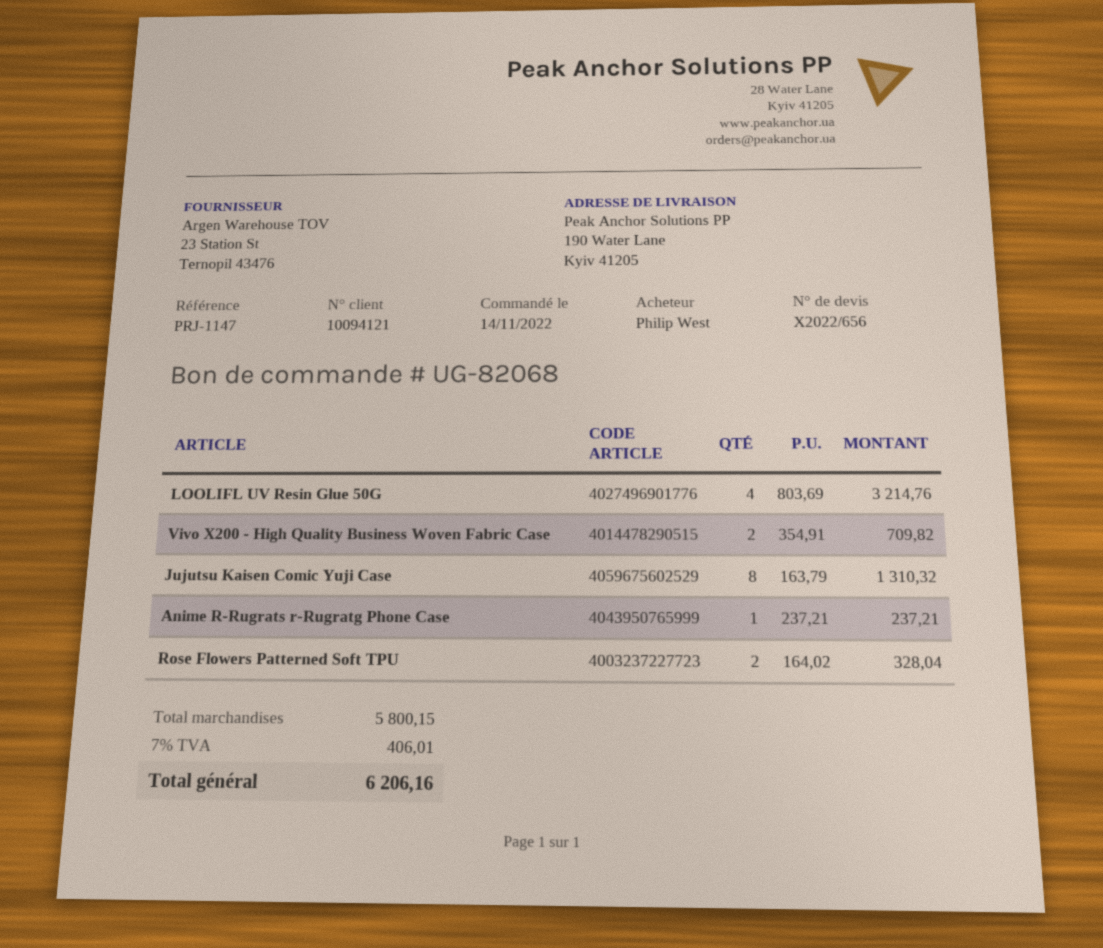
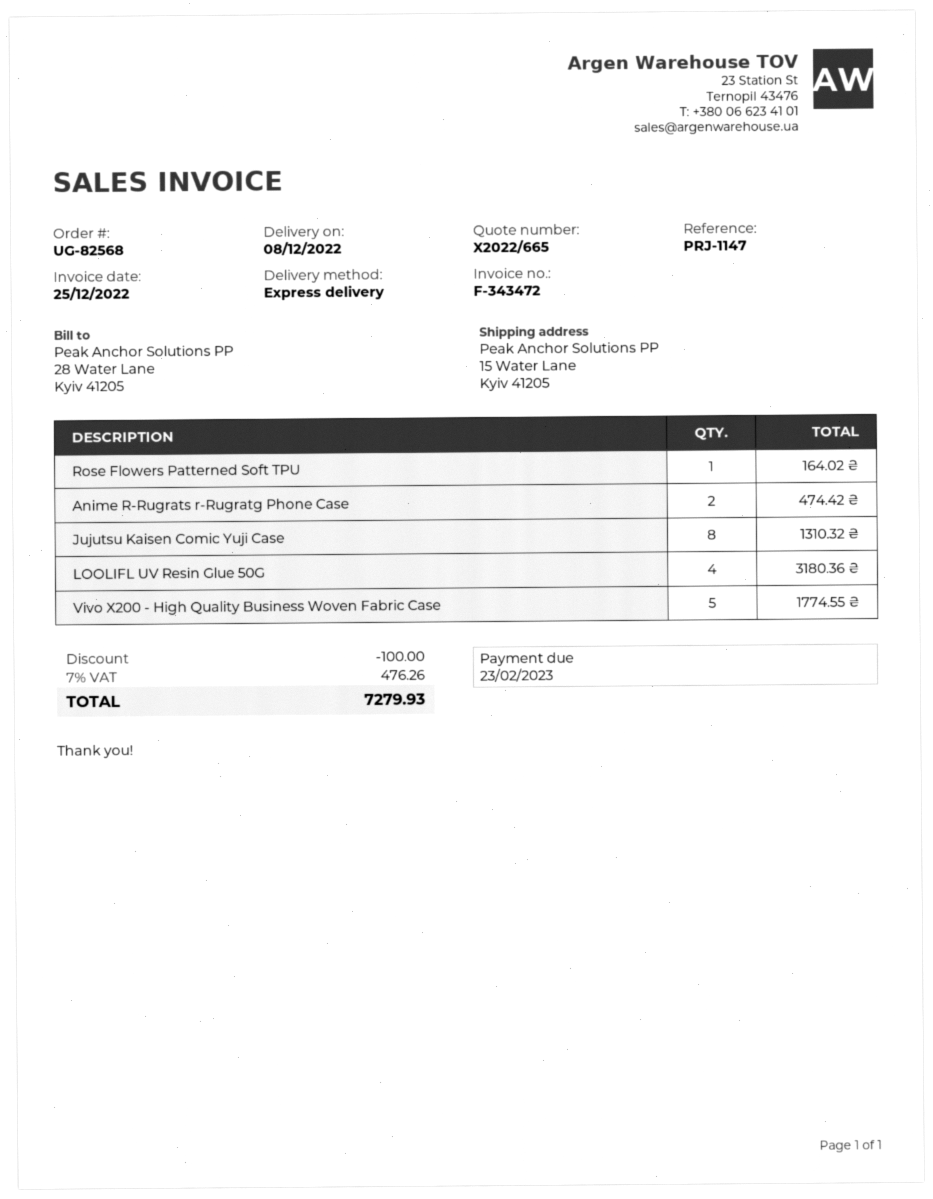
quote number: X2022/656 -> X2022/665
order number: UG-82068 -> UG-82568
ship to: 190 Water Lane, Kyiv 41205 -> 15 Water Lane, Kyiv 41205
LOOLIFL UV Resin Glue 50G: 4 for 3214.76 -> 4 for 3180.36
Vivo X200 - High Quality Business Woven Fabric Case: 2 for 709.82 -> 5 for 1774.55
Anime R-Rugrats r-Rugratg Phone Case: 1 for 237.21 -> 2 for 474.42
Rose Flowers Patterned Soft TPU: 2 for 328.04 -> 1 for 164.02
discount: none -> 100.00
tax: 7% = 406.01 -> 7% = 476.26
total: 6206.16 -> 7279.93

